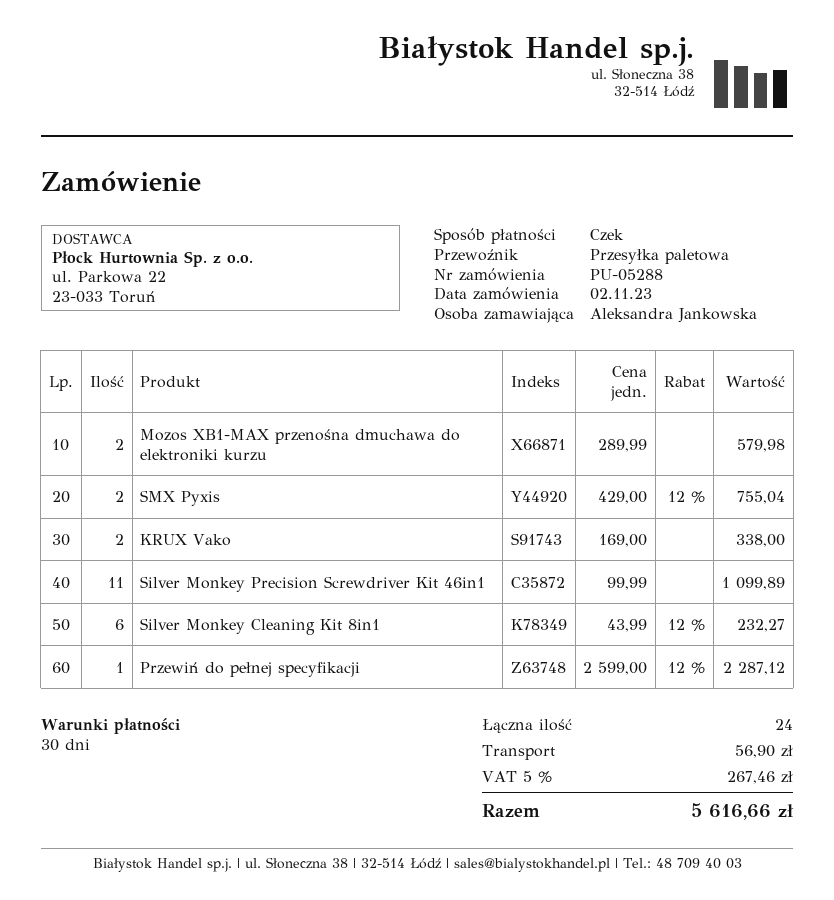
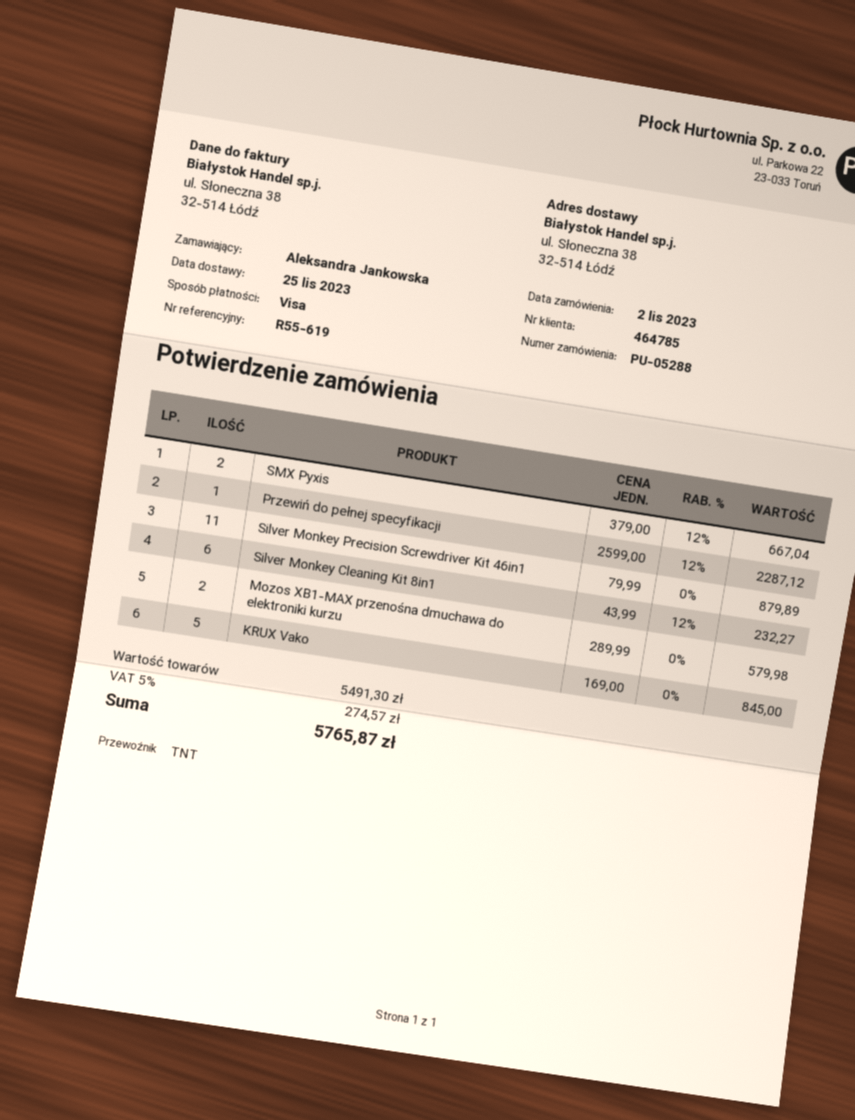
payment method: cheque -> Visa
shipping method: pallet freight -> TNT
SMX Pyxis: 2 x 429.00 - 12% = 755.04 -> 2 x 379.00 - 12% = 667.04
KRUX Vako: 2 x 169.00 = 338.00 -> 5 x 169.00 = 845.00
Silver Monkey Precision Screwdriver Kit 46in1: 11 x 99.99 = 1099.89 -> 11 x 79.99 = 879.89
shipping: 56.90 -> none
tax: 5% = 267.46 -> 5% = 274.57
total: 5616.66 -> 5765.87

